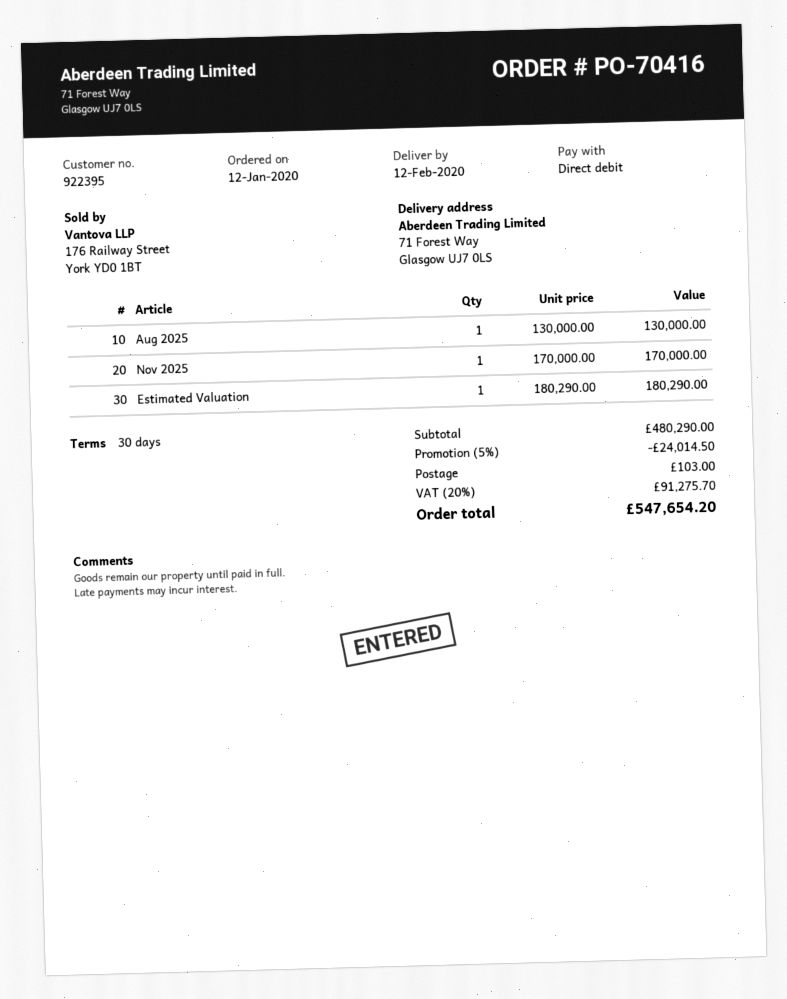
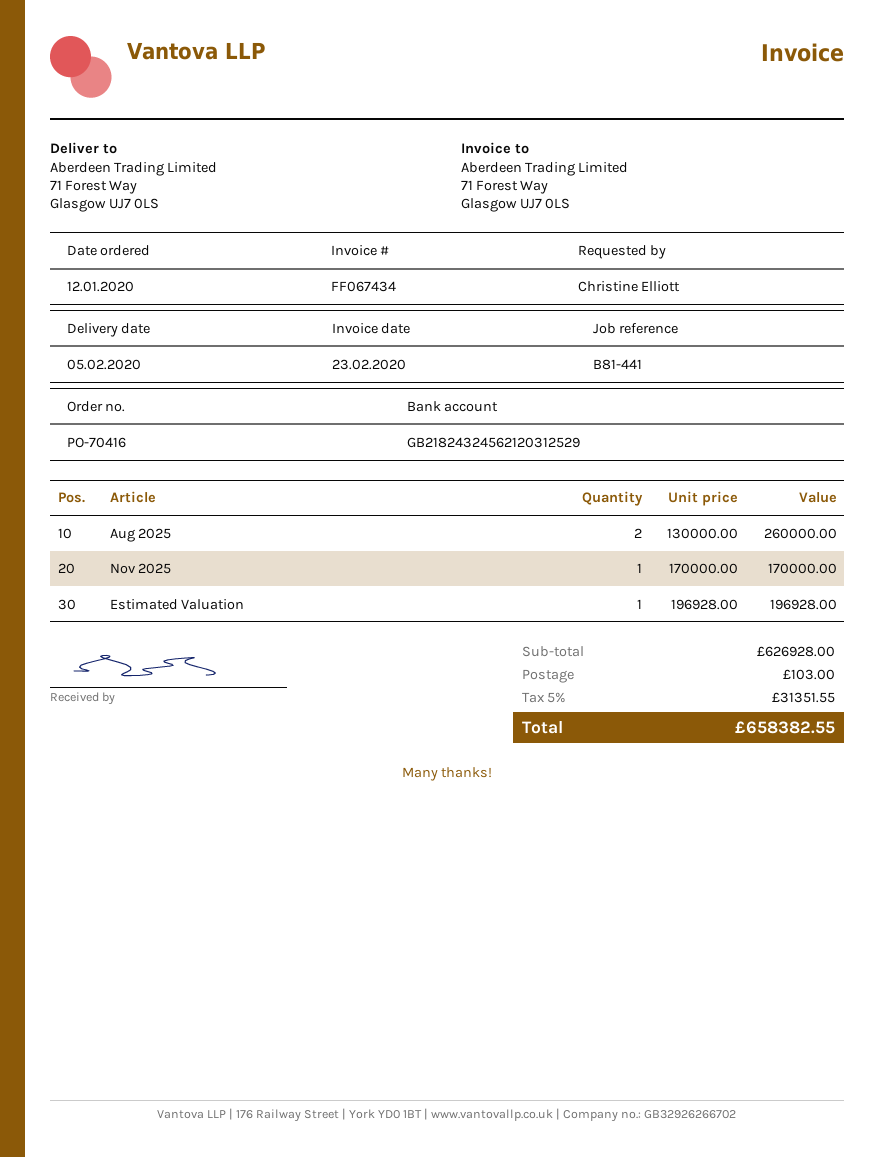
delivery date: 2020-02-12 -> 2020-02-05
Aug 2025: 1 x 130000.00 = 130000.00 -> 2 x 130000.00 = 260000.00
Estimated Valuation: 1 x 180290.00 = 180290.00 -> 1 x 196928.00 = 196928.00
subtotal: 480290.00 -> 626928.00
discount: 5% = 24014.50 -> none
tax: 20% = 91275.70 -> 5% = 31351.55
total: 547654.20 -> 658382.55

